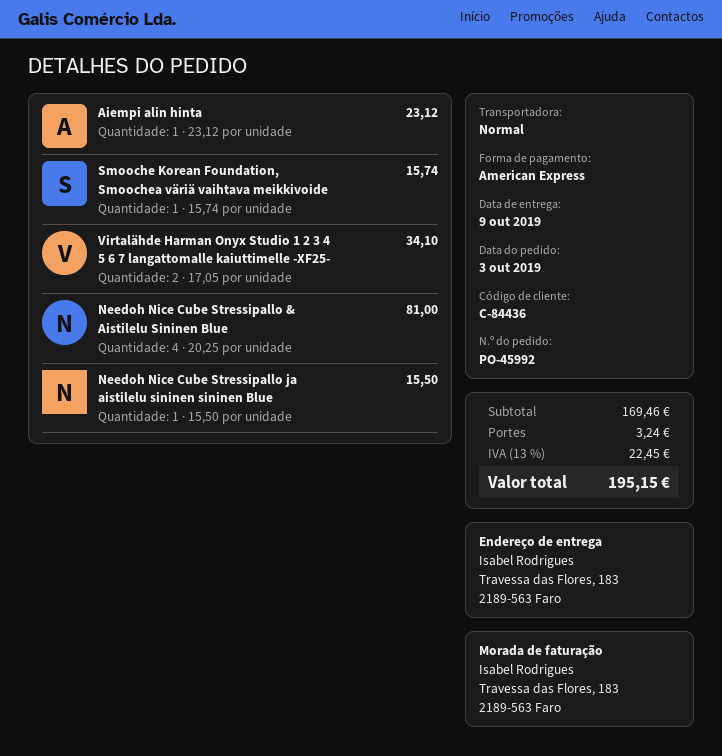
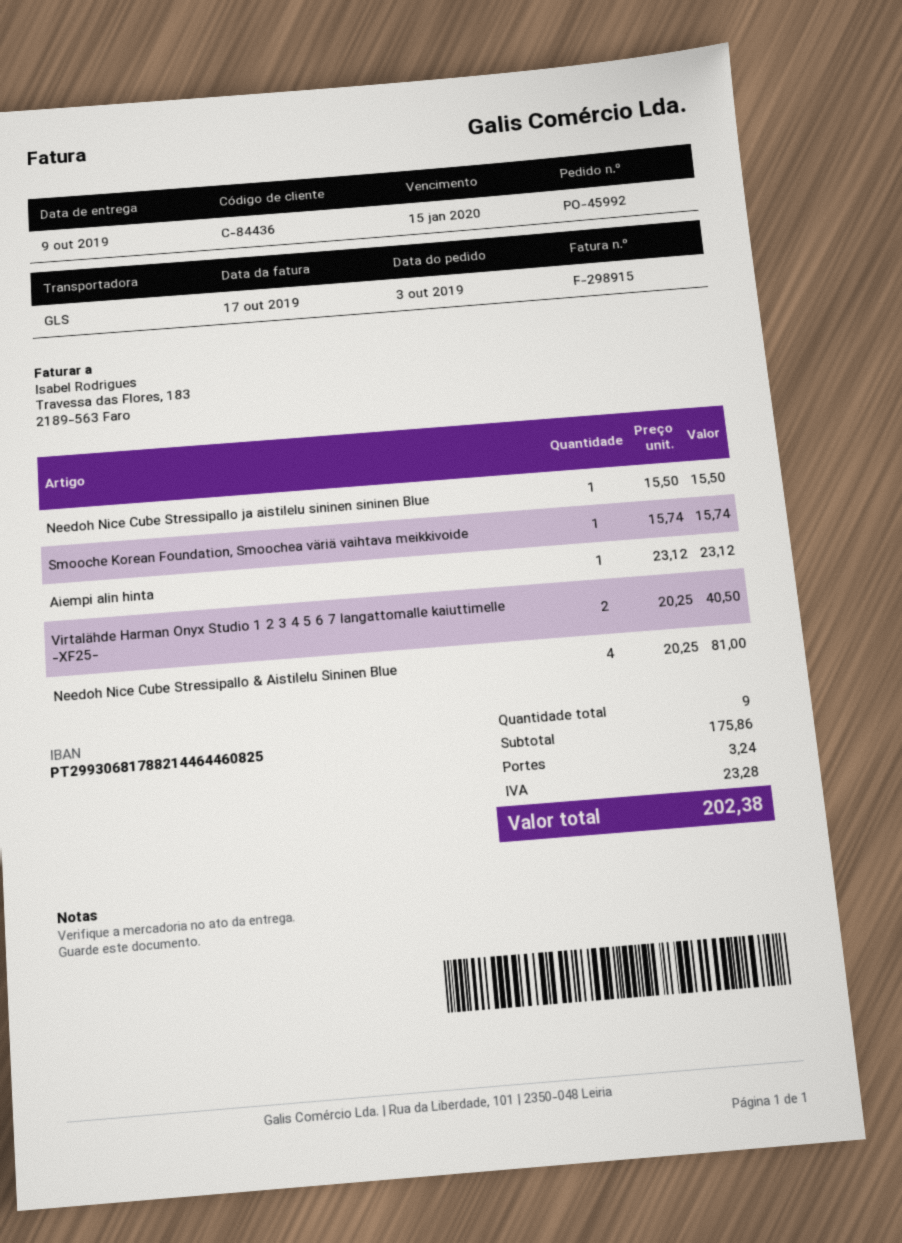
shipping method: standard -> GLS
Virtalähde Harman Onyx Studio 1 2 3 4 5 6 7 langattomalle kaiuttimelle -XF25-: 2 x 17.05 = 34.10 -> 2 x 20.25 = 40.50
subtotal: 169.46 -> 175.86
tax: 22.45 -> 23.28
total: 195.15 -> 202.38

